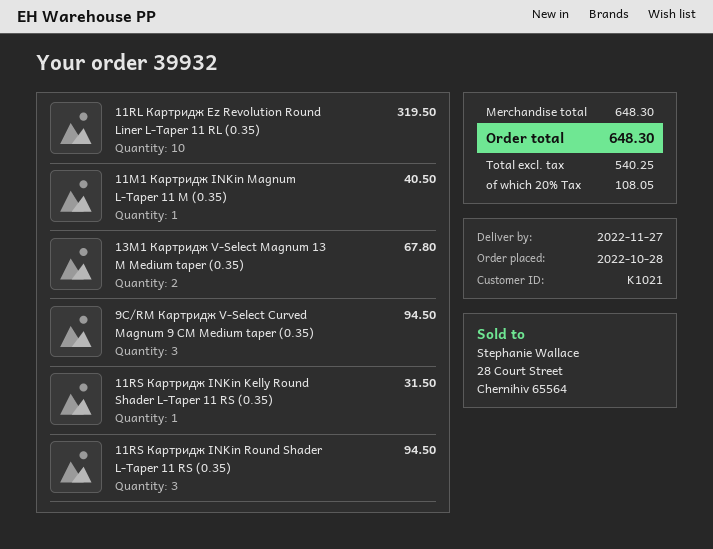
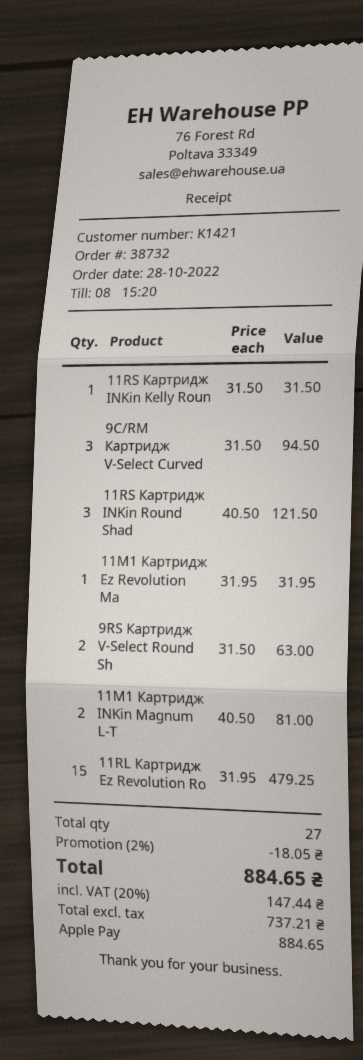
order number: 39932 -> 38732
customer number: K1021 -> K1421
11RL Картридж Ez Revolution Round Liner L-Taper 11 RL (0.35): 10 for 319.50 -> 15 for 479.25
11M1 Картридж INKin Magnum L-Taper 11 M (0.35): 1 for 40.50 -> 2 for 81.00
13M1 Картридж V-Select Magnum 13 M Medium taper (0.35): 2 for 67.80 -> none
11RS Картридж INKin Round Shader L-Taper 11 RS (0.35): 3 for 94.50 -> 3 for 121.50
11M1 Картридж Ez Revolution Ma: none -> 1 for 31.95
9RS Картридж V-Select Round Sh: none -> 2 for 63.00
discount: none -> 2% = 18.05
net: 540.25 -> 737.21
tax: 20% = 108.05 -> 20% = 147.44
total: 648.30 -> 884.65

